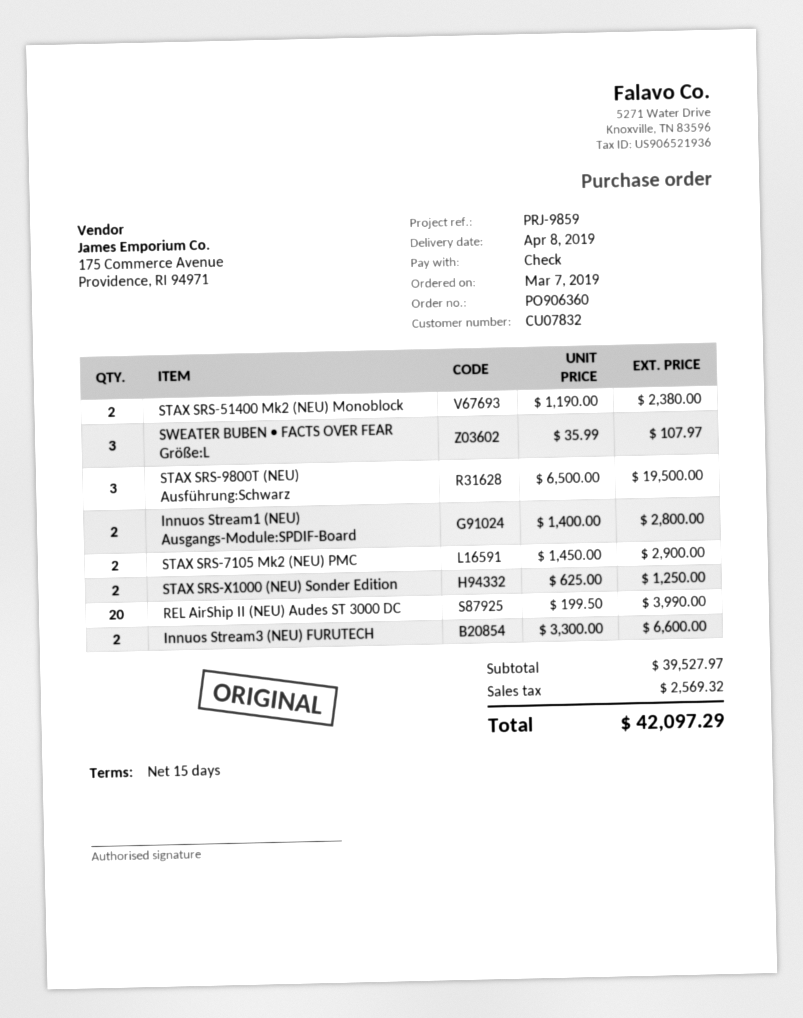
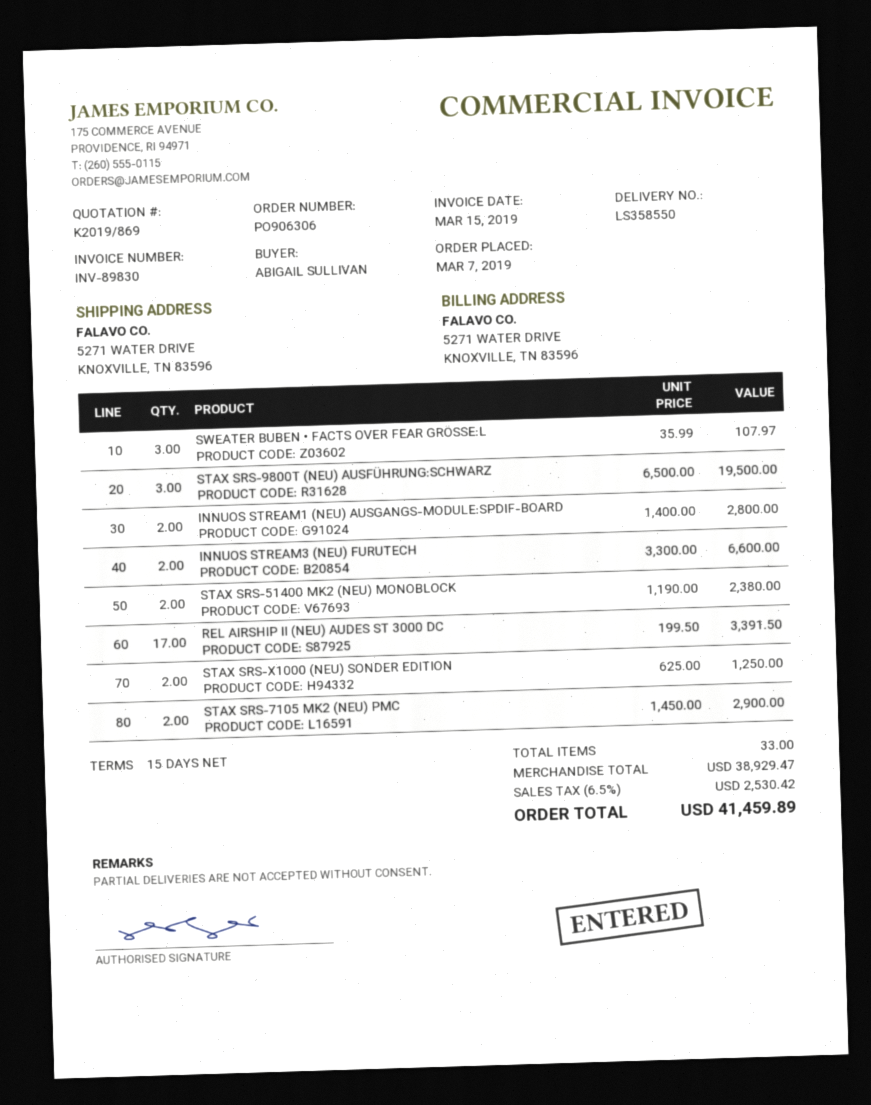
order number: PO906360 -> PO906306
REL AirShip II (NEU) Audes ST 3000 DC: 20 x 199.50 = 3990.00 -> 17 x 199.50 = 3391.50
subtotal: 39527.97 -> 38929.47
tax: 2569.32 -> 2530.42
total: 42097.29 -> 41459.89

